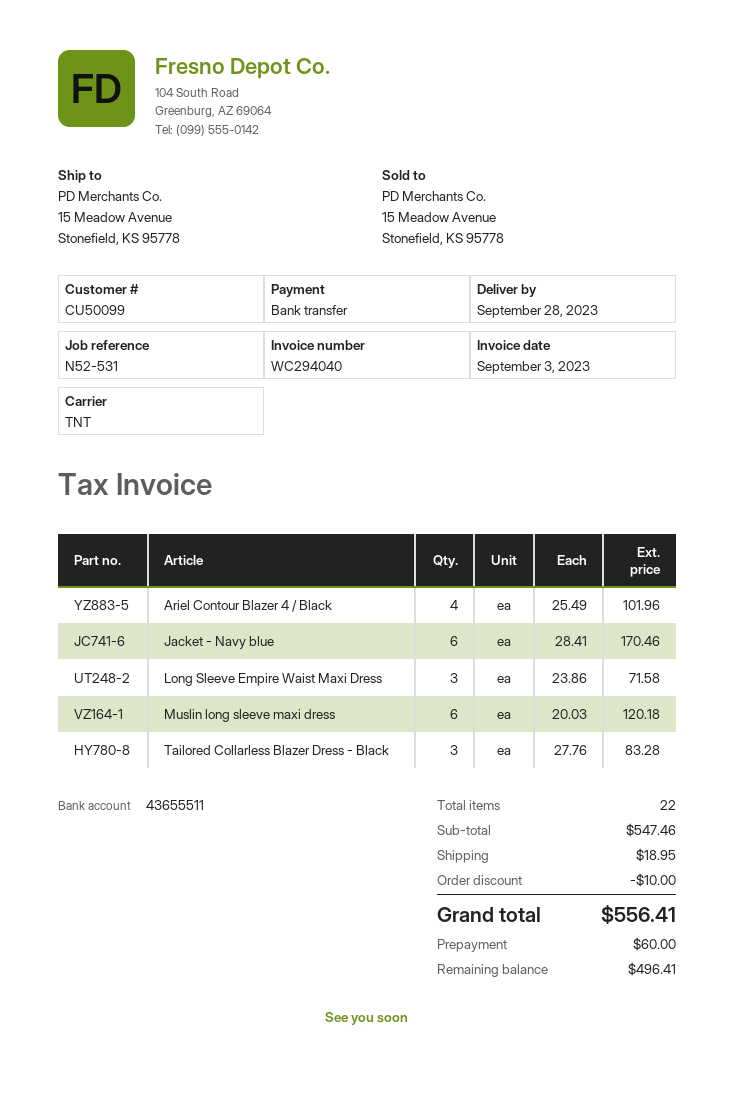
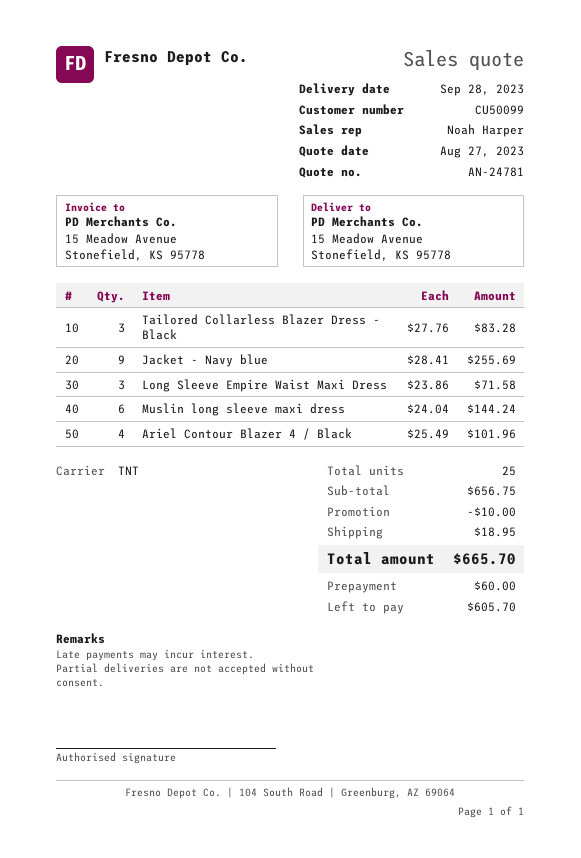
Jacket - Navy blue: 6 x 28.41 = 170.46 -> 9 x 28.41 = 255.69
Muslin long sleeve maxi dress: 6 x 20.03 = 120.18 -> 6 x 24.04 = 144.24
total quantity: 22 -> 25
subtotal: 547.46 -> 656.75
total: 556.41 -> 665.70
balance: 496.41 -> 605.70

